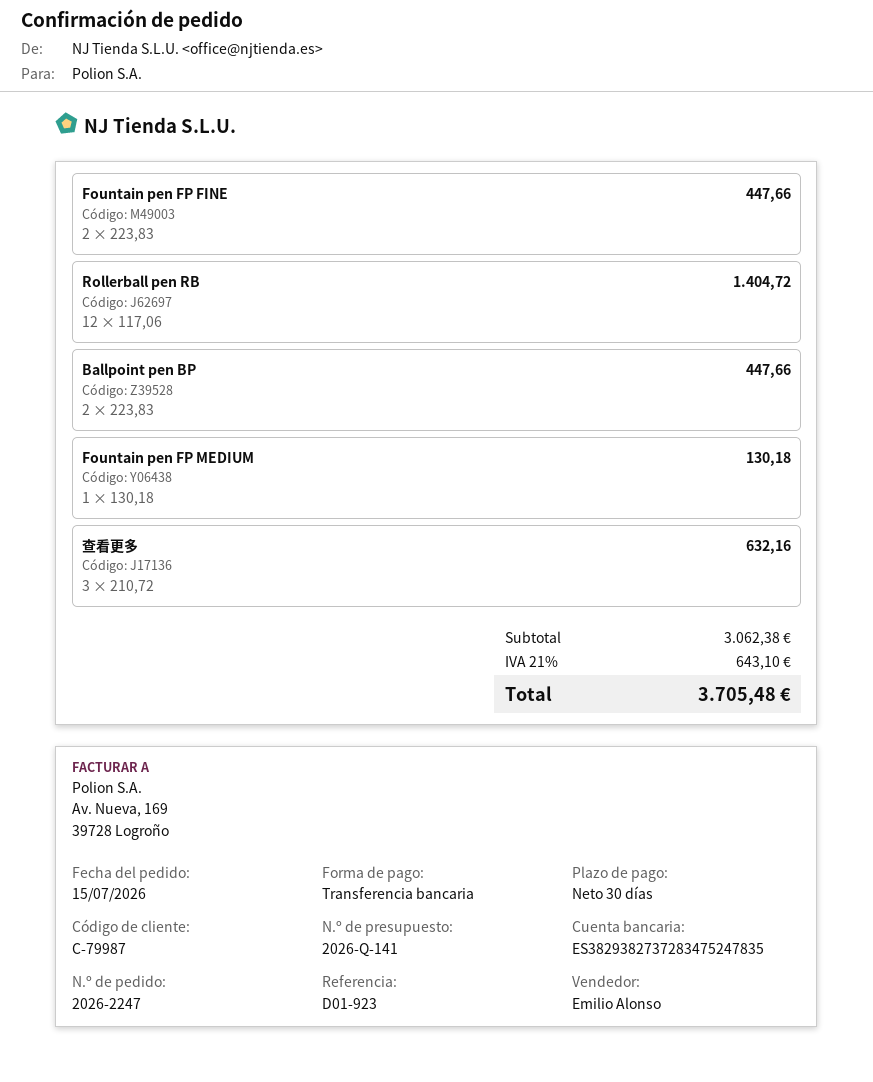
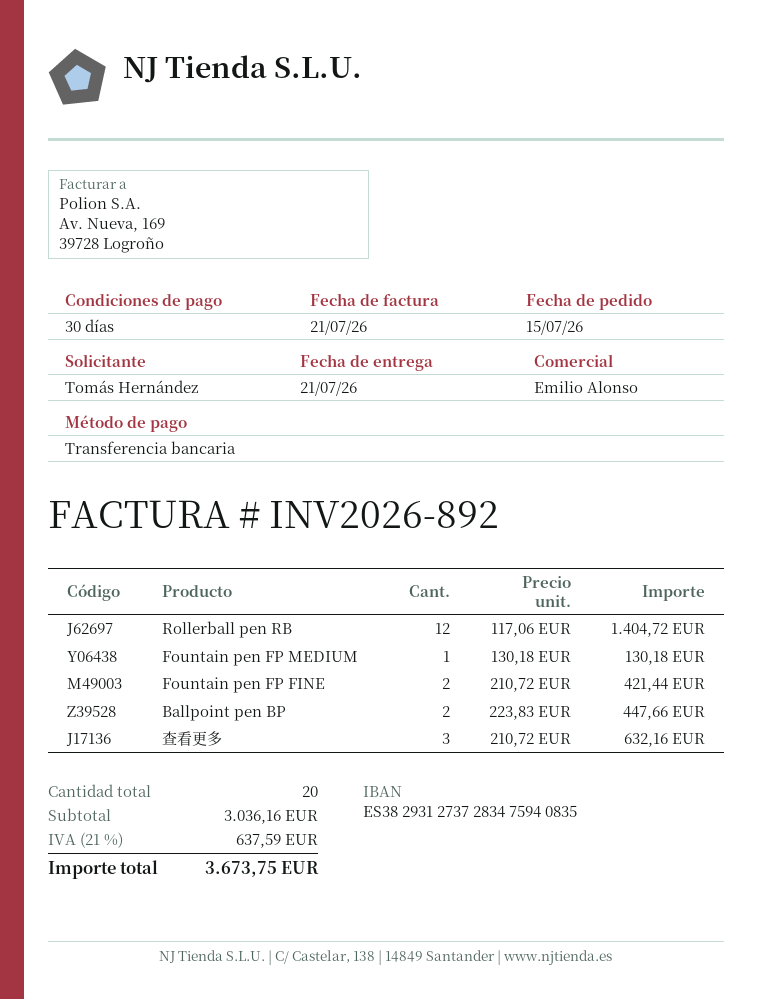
bank account: ES3829382737283475247835 -> ES3829312737283475940835
Fountain pen FP FINE: 2 x 223.83 = 447.66 -> 2 x 210.72 = 421.44
subtotal: 3062.38 -> 3036.16
tax: 21% = 643.10 -> 21% = 637.59
total: 3705.48 -> 3673.75

